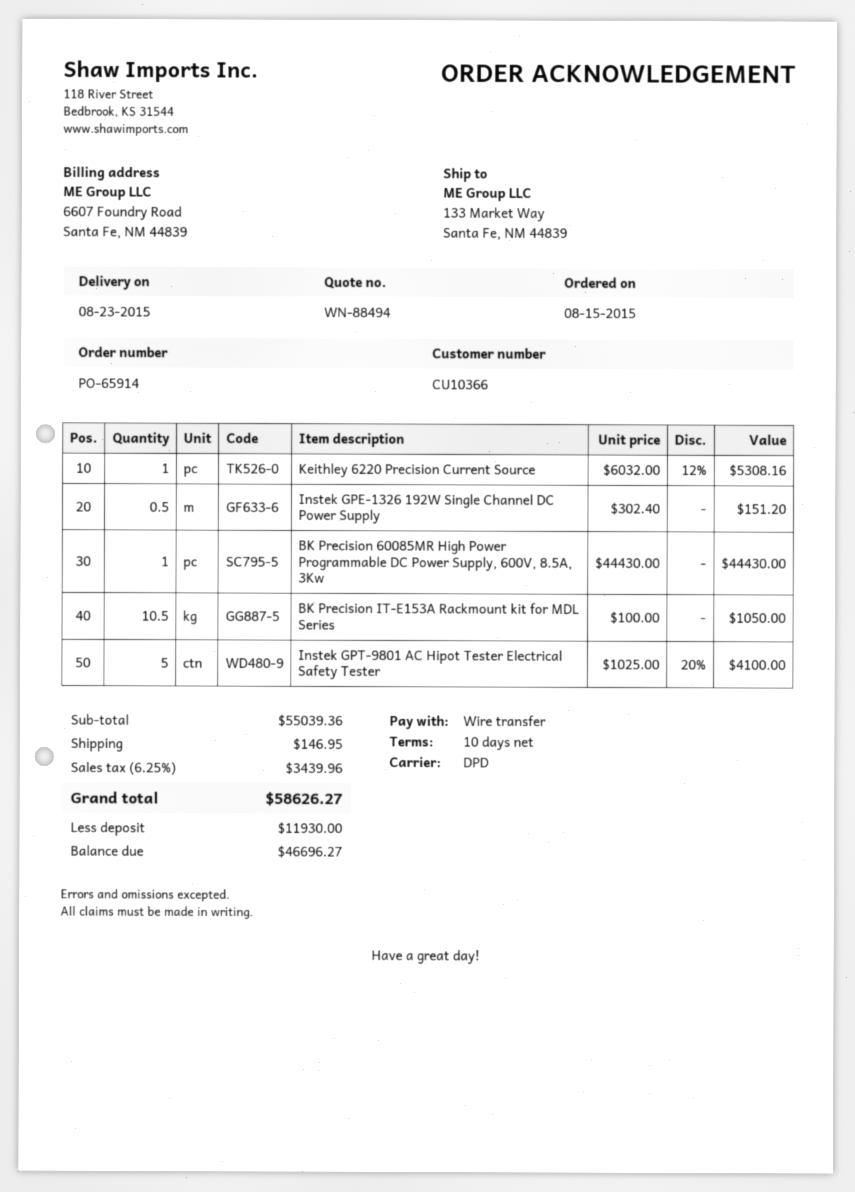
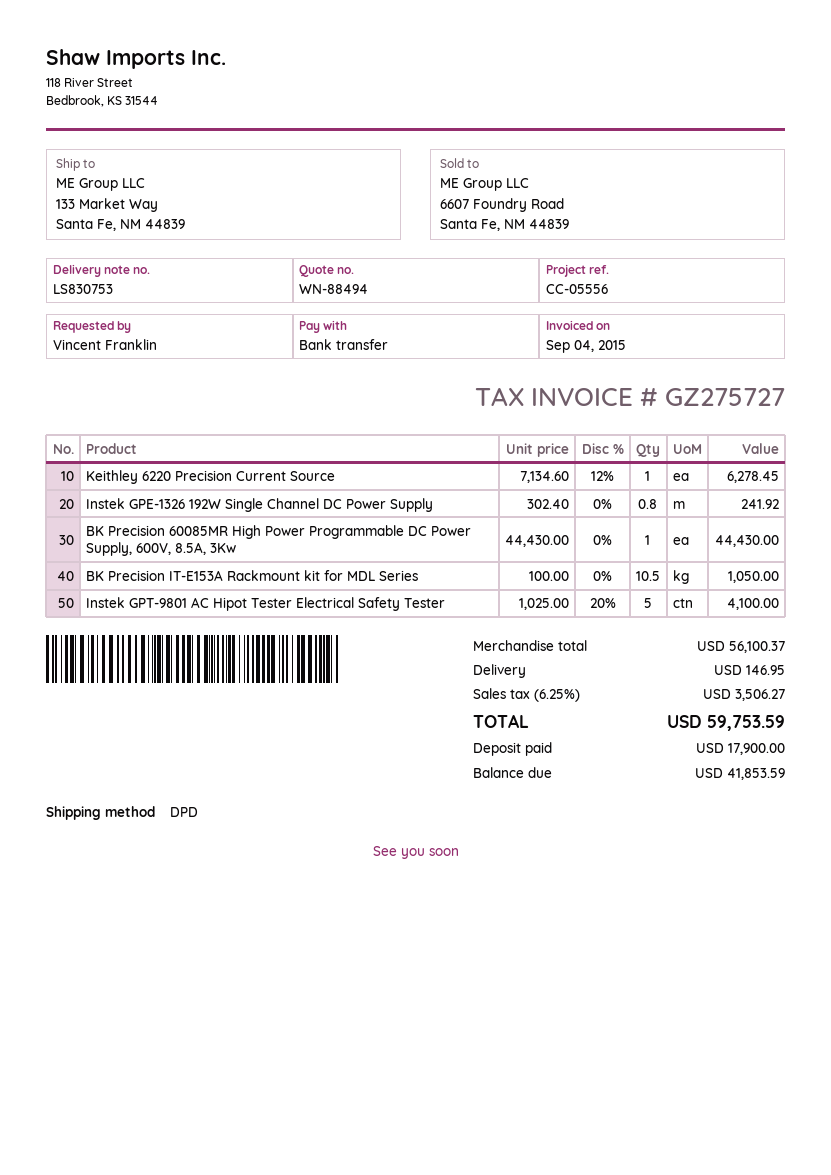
Keithley 6220 Precision Current Source: 1 x 6032.00 - 12% = 5308.16 -> 1 x 7134.60 - 12% = 6278.45
Instek GPE-1326 192W Single Channel DC Power Supply: 0.5 x 302.40 = 151.20 -> 0.8 x 302.40 = 241.92
subtotal: 55039.36 -> 56100.37
tax: 6.25% = 3439.96 -> 6.25% = 3506.27
total: 58626.27 -> 59753.59
deposit: 11930.00 -> 17900.00
balance: 46696.27 -> 41853.59

